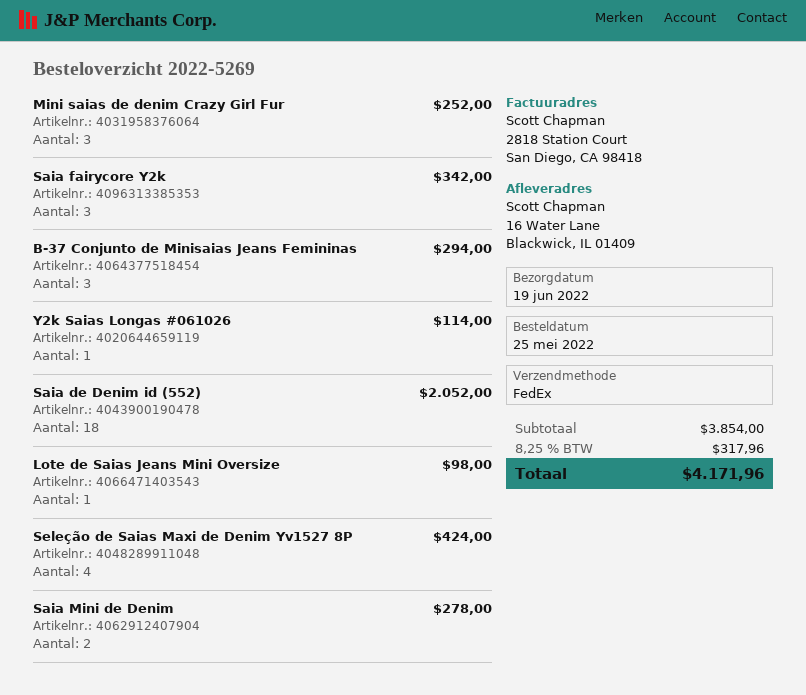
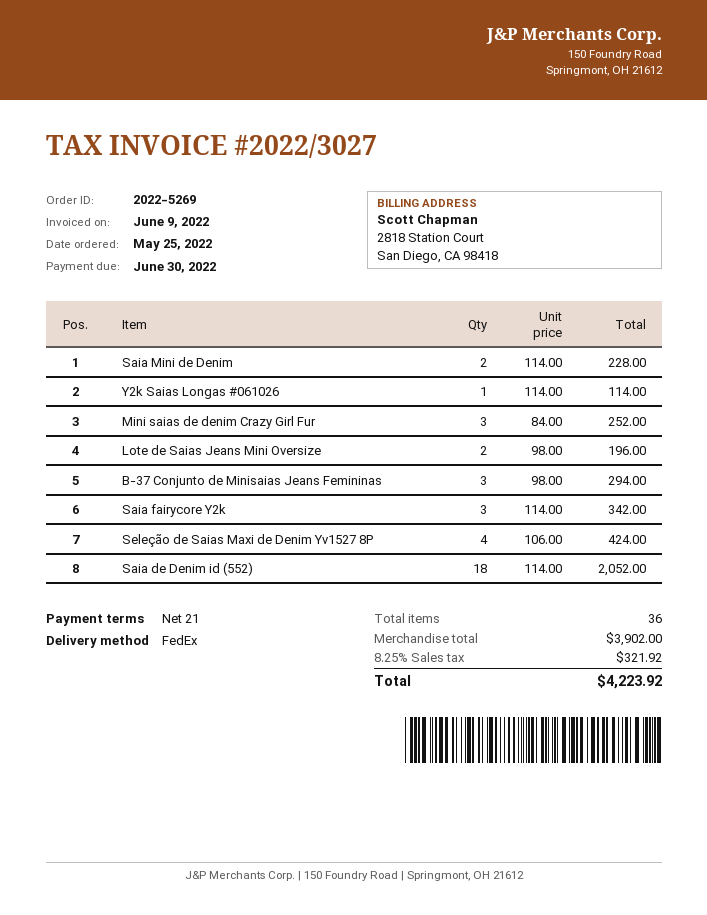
Lote de Saias Jeans Mini Oversize: 1 for 98.00 -> 2 for 196.00
Saia Mini de Denim: 2 for 278.00 -> 2 for 228.00
subtotal: 3854.00 -> 3902.00
tax: 8.25% = 317.96 -> 8.25% = 321.92
total: 4171.96 -> 4223.92

